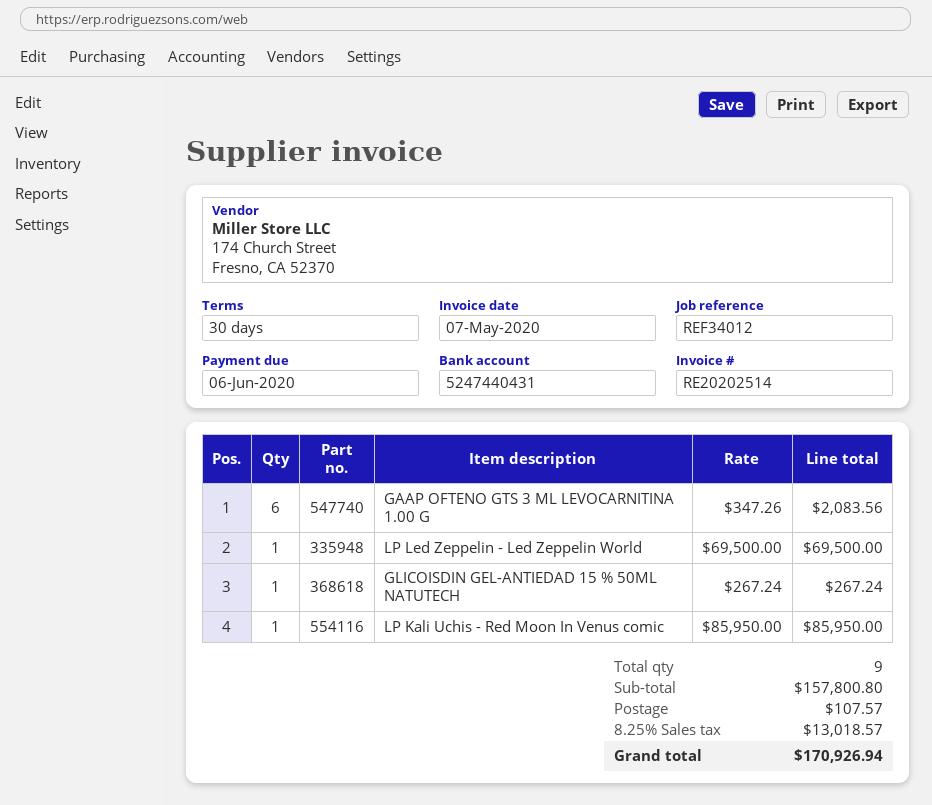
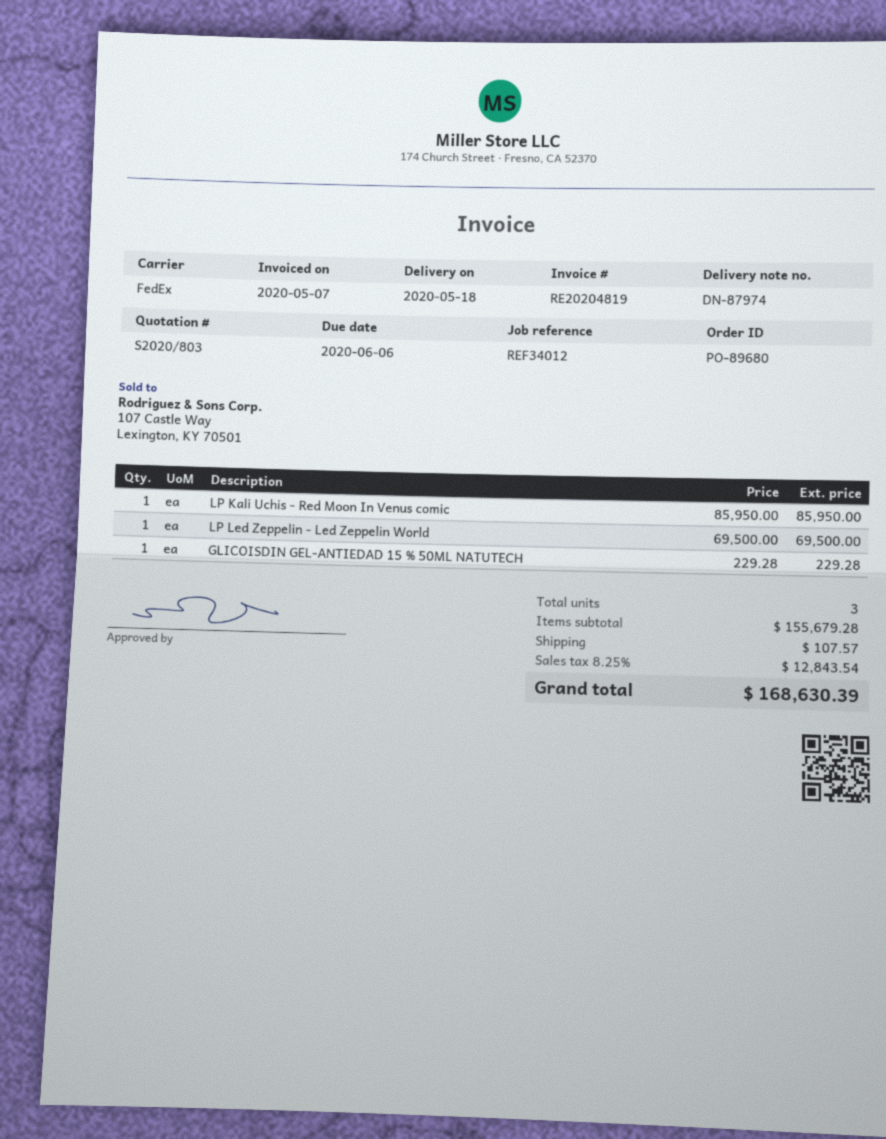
invoice number: RE20202514 -> RE20204819
GAAP OFTENO GTS 3 ML LEVOCARNITINA 1.00 G: 6 x 347.26 = 2083.56 -> none
GLICOISDIN GEL-ANTIEDAD 15 % 50ML NATUTECH: 1 x 267.24 = 267.24 -> 1 x 229.28 = 229.28
total quantity: 9 -> 3
subtotal: 157800.80 -> 155679.28
tax: 8.25% = 13018.57 -> 8.25% = 12843.54
total: 170926.94 -> 168630.39

